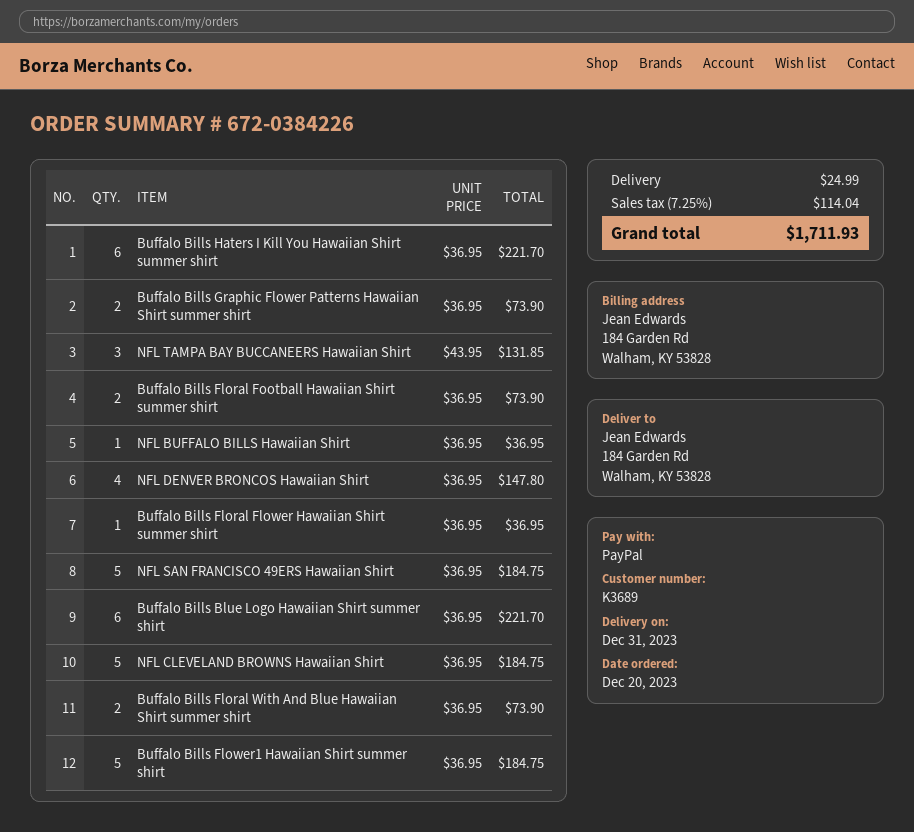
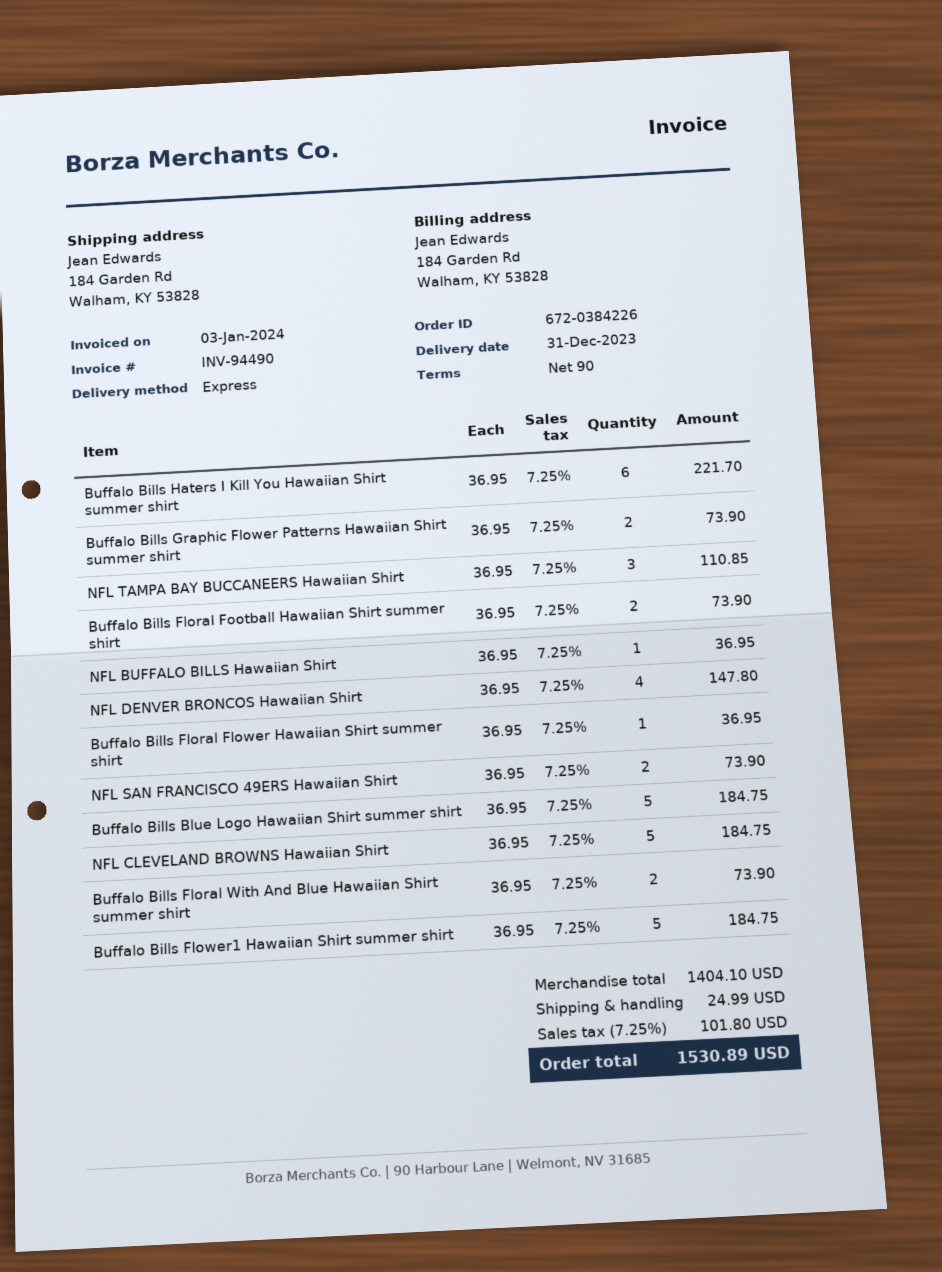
NFL TAMPA BAY BUCCANEERS Hawaiian Shirt: 3 x 43.95 = 131.85 -> 3 x 36.95 = 110.85
NFL SAN FRANCISCO 49ERS Hawaiian Shirt: 5 x 36.95 = 184.75 -> 2 x 36.95 = 73.90
Buffalo Bills Blue Logo Hawaiian Shirt summer shirt: 6 x 36.95 = 221.70 -> 5 x 36.95 = 184.75
tax: 7.25% = 114.04 -> 7.25% = 101.80
total: 1711.93 -> 1530.89

